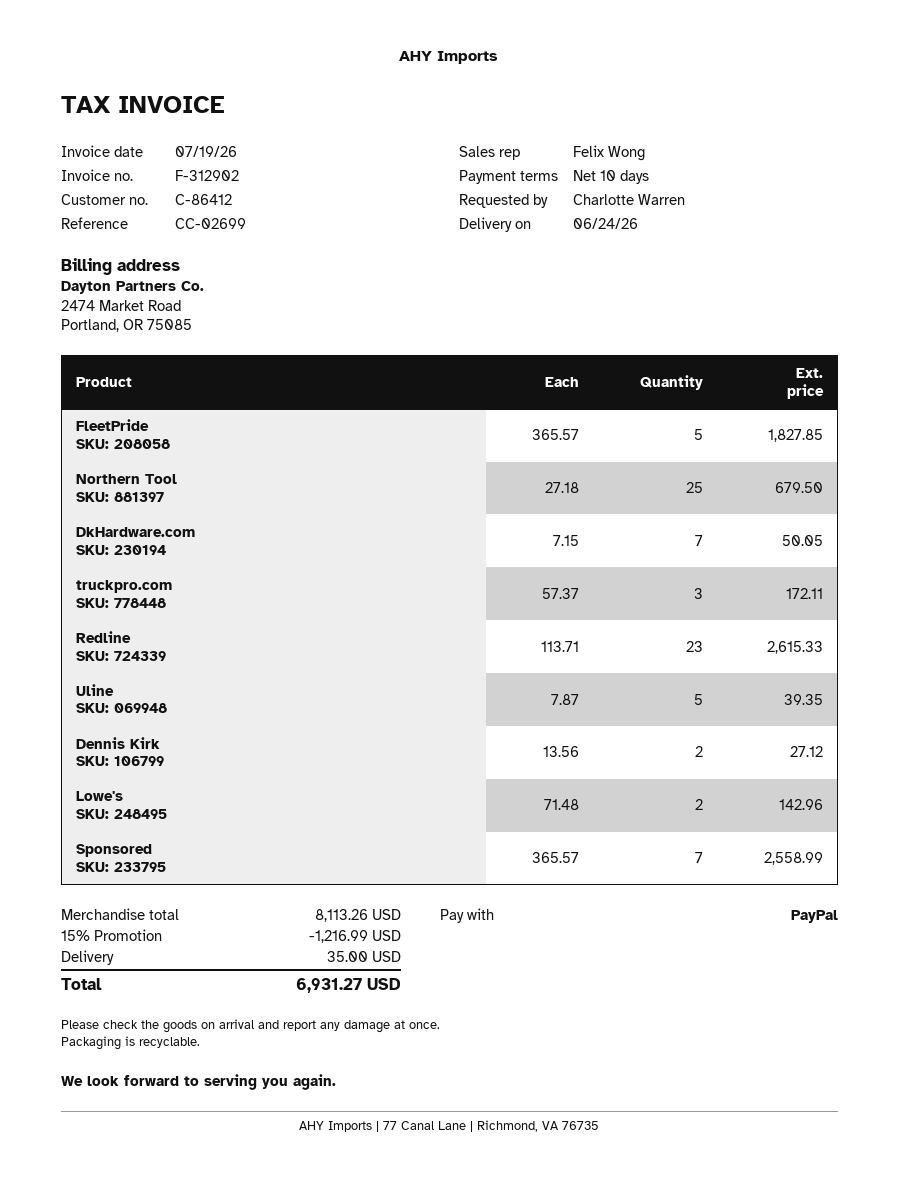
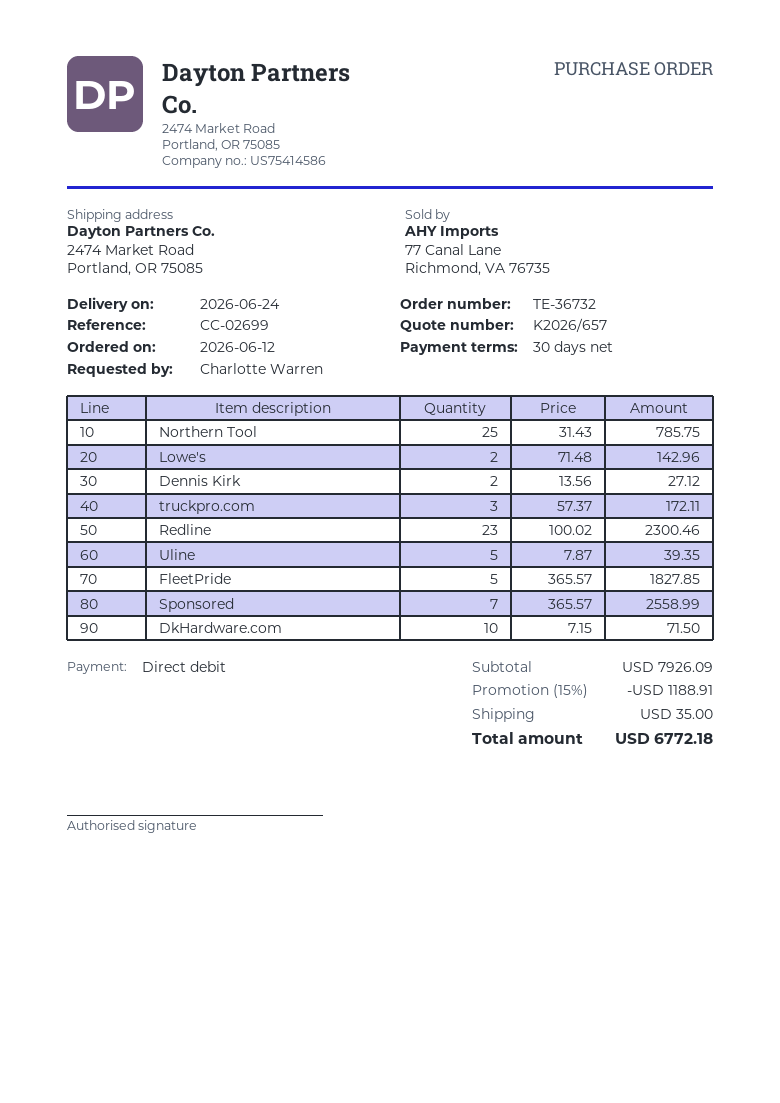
payment terms: 10 days -> 30 days
payment method: PayPal -> direct debit
Northern Tool: 25 x 27.18 = 679.50 -> 25 x 31.43 = 785.75
DkHardware.com: 7 x 7.15 = 50.05 -> 10 x 7.15 = 71.50
Redline: 23 x 113.71 = 2615.33 -> 23 x 100.02 = 2300.46
subtotal: 8113.26 -> 7926.09
discount: 15% = 1216.99 -> 15% = 1188.91
total: 6931.27 -> 6772.18

